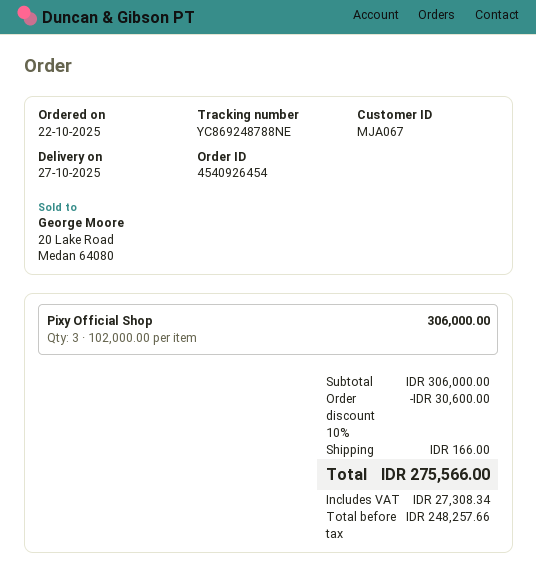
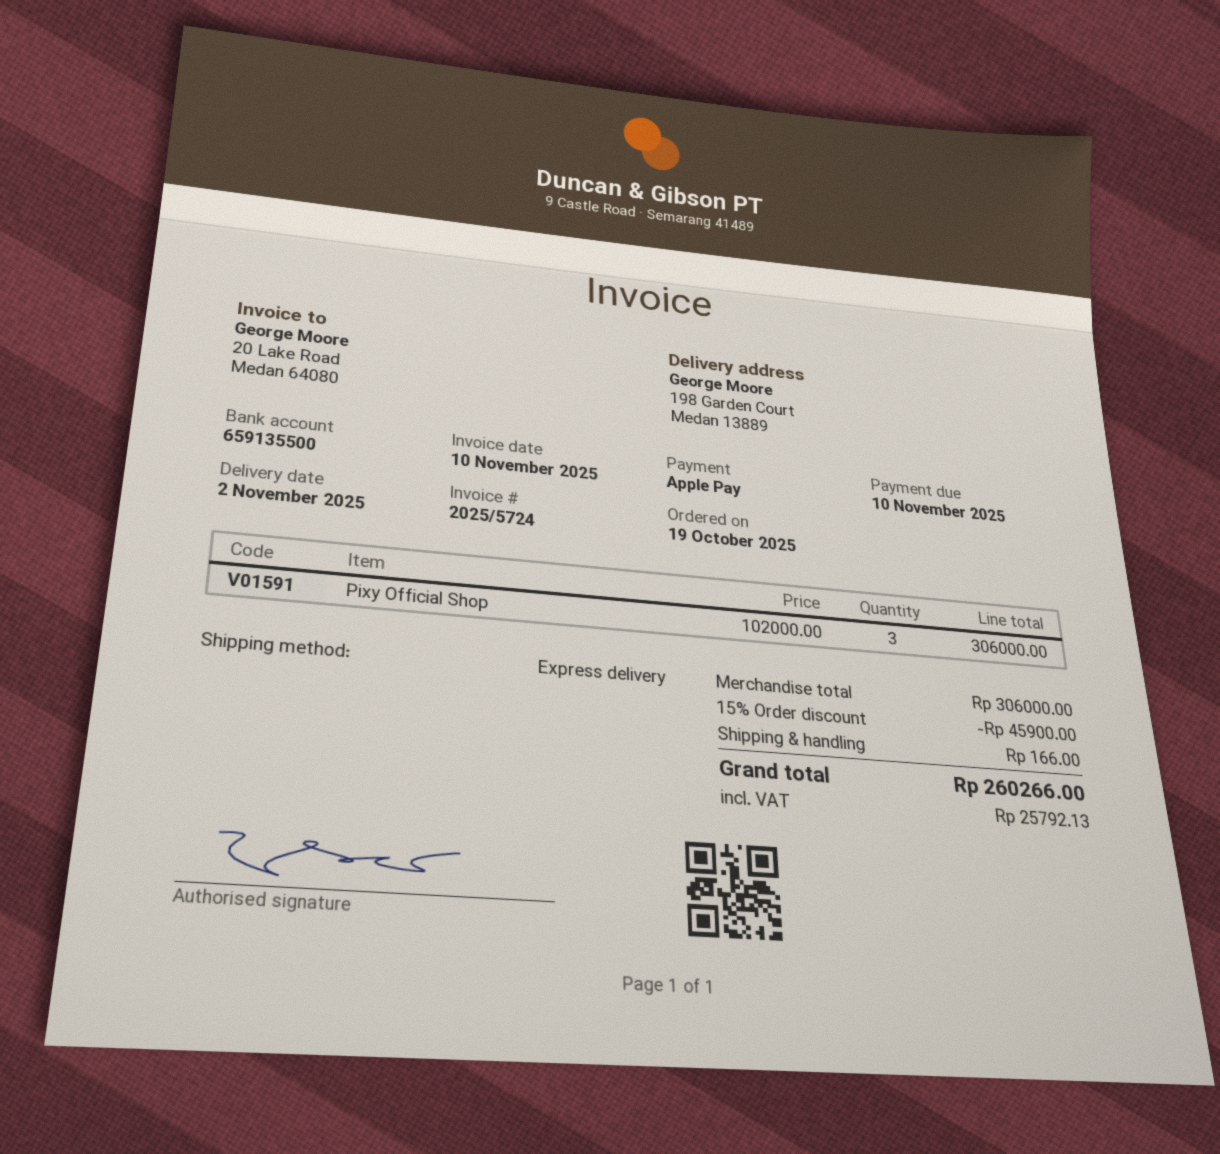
order date: 2025-10-22 -> 2025-10-19
delivery date: 2025-10-27 -> 2025-11-02
discount: 10% = 30600.00 -> 15% = 45900.00
tax: 27308.34 -> 25792.13
total: 275566.00 -> 260266.00

